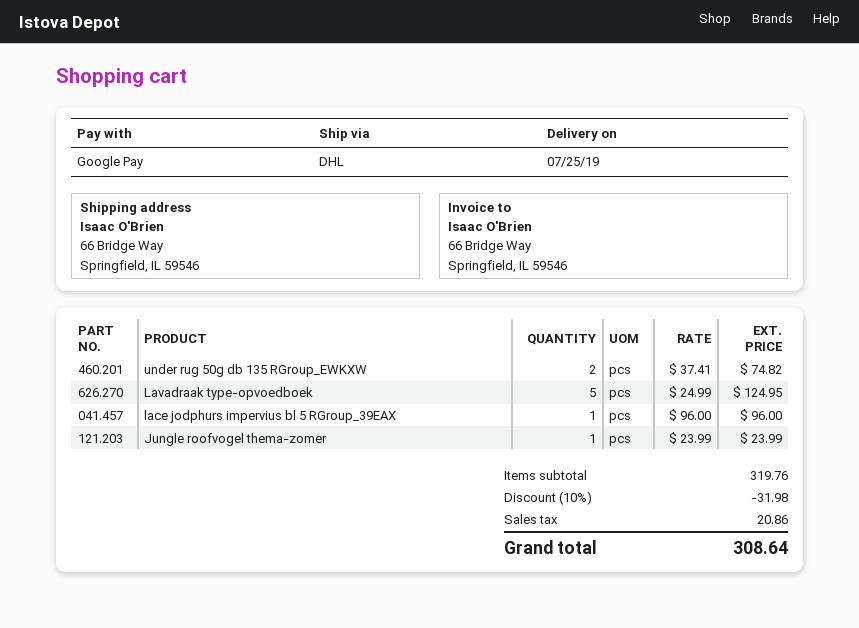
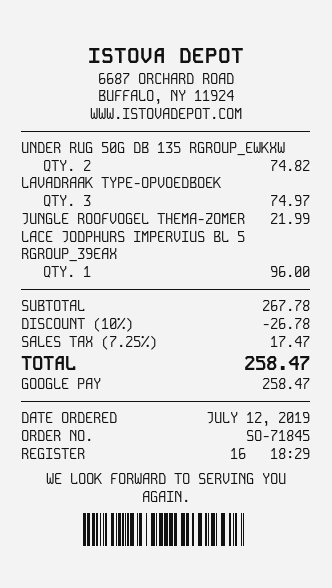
Lavadraak type-opvoedboek: 5 for 124.95 -> 3 for 74.97
Jungle roofvogel thema-zomer: 1 for 23.99 -> 1 for 21.99
subtotal: 319.76 -> 267.78
discount: 10% = 31.98 -> 10% = 26.78
tax: 20.86 -> 17.47
total: 308.64 -> 258.47

